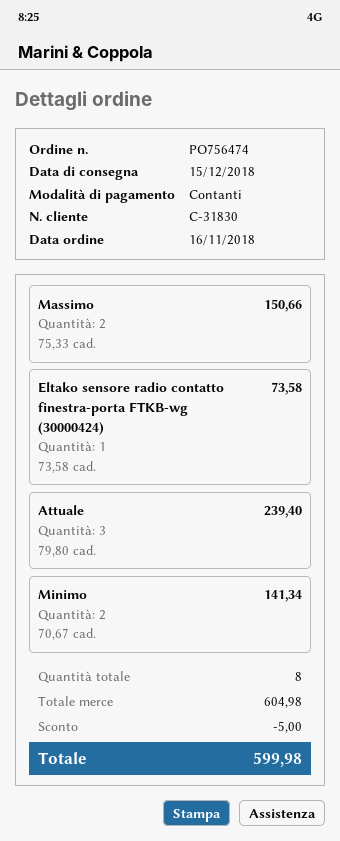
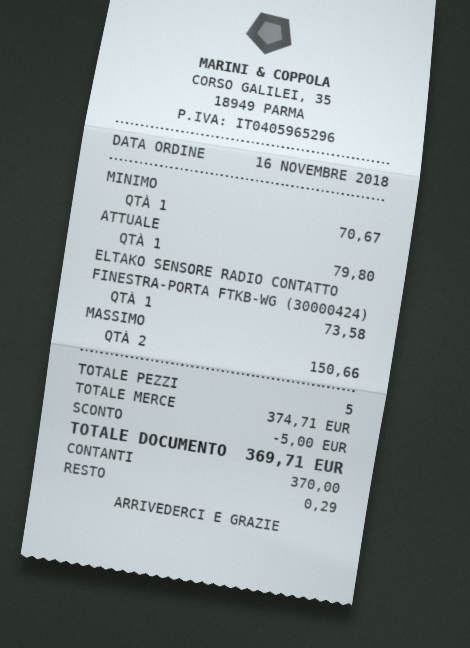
Attuale: 3 for 239.40 -> 1 for 79.80
Minimo: 2 for 141.34 -> 1 for 70.67
total quantity: 8 -> 5
subtotal: 604.98 -> 374.71
total: 599.98 -> 369.71

